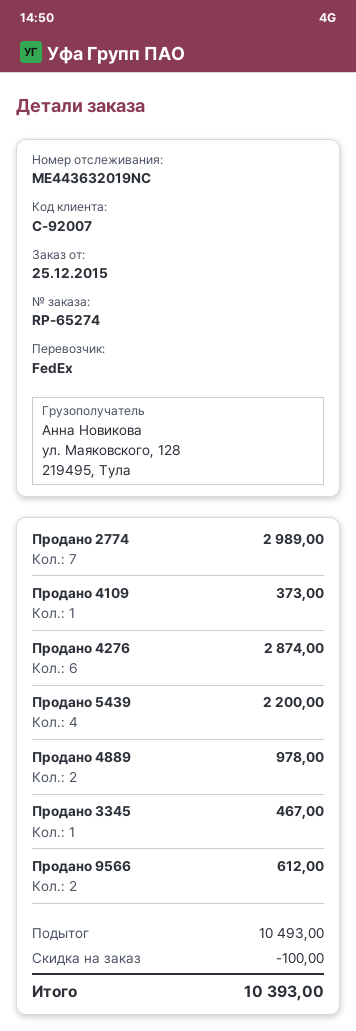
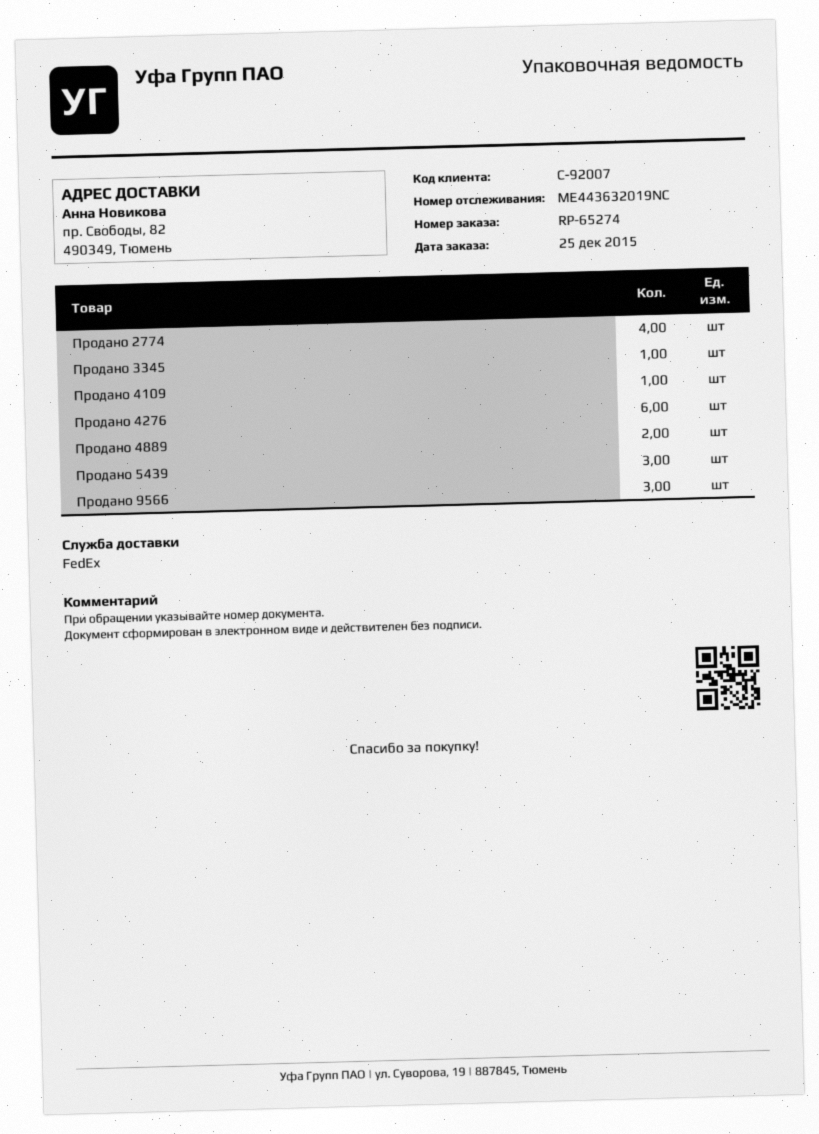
ship to: ул. Маяковского, 128, 219495, Тула -> пр. Свободы, 82, 490349, Тюмень
Продано 2774: 7 -> 4
Продано 5439: 4 -> 3
Продано 9566: 2 -> 3

